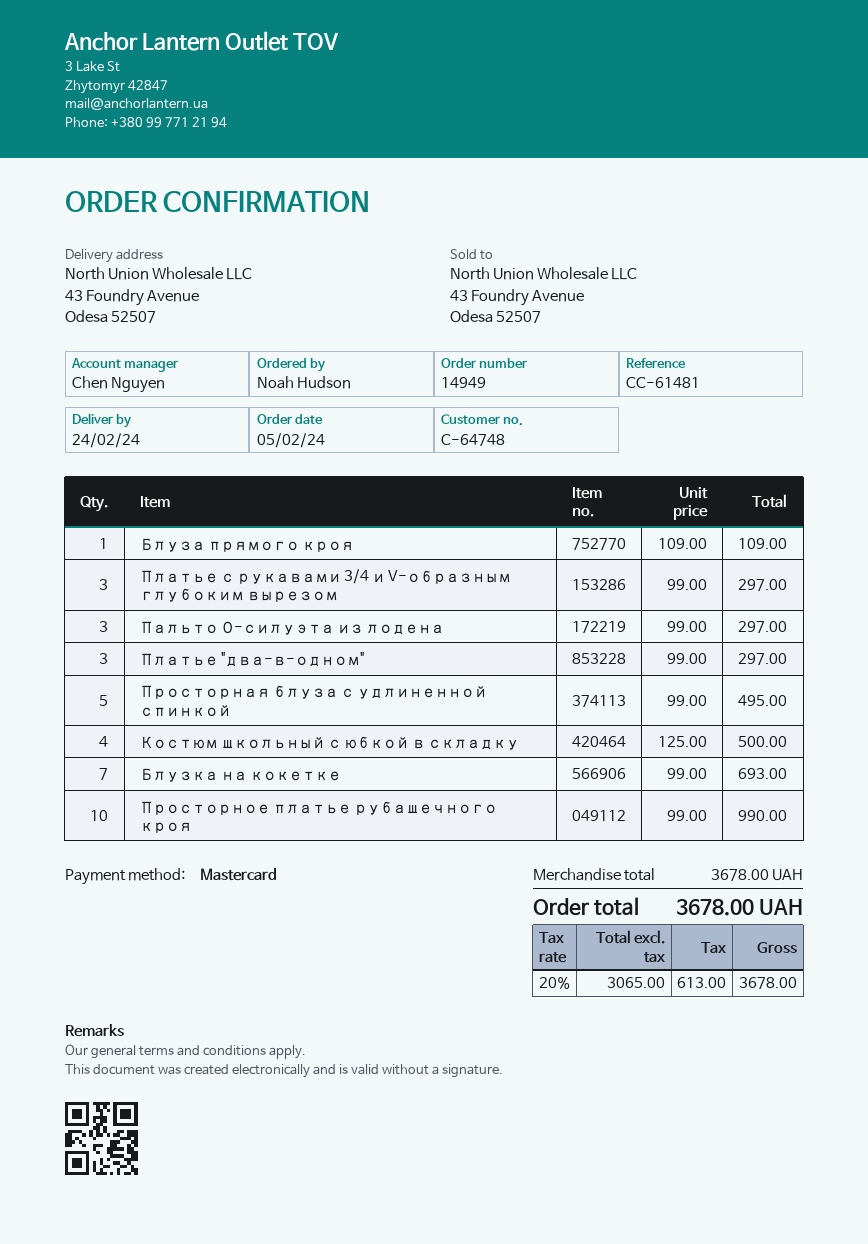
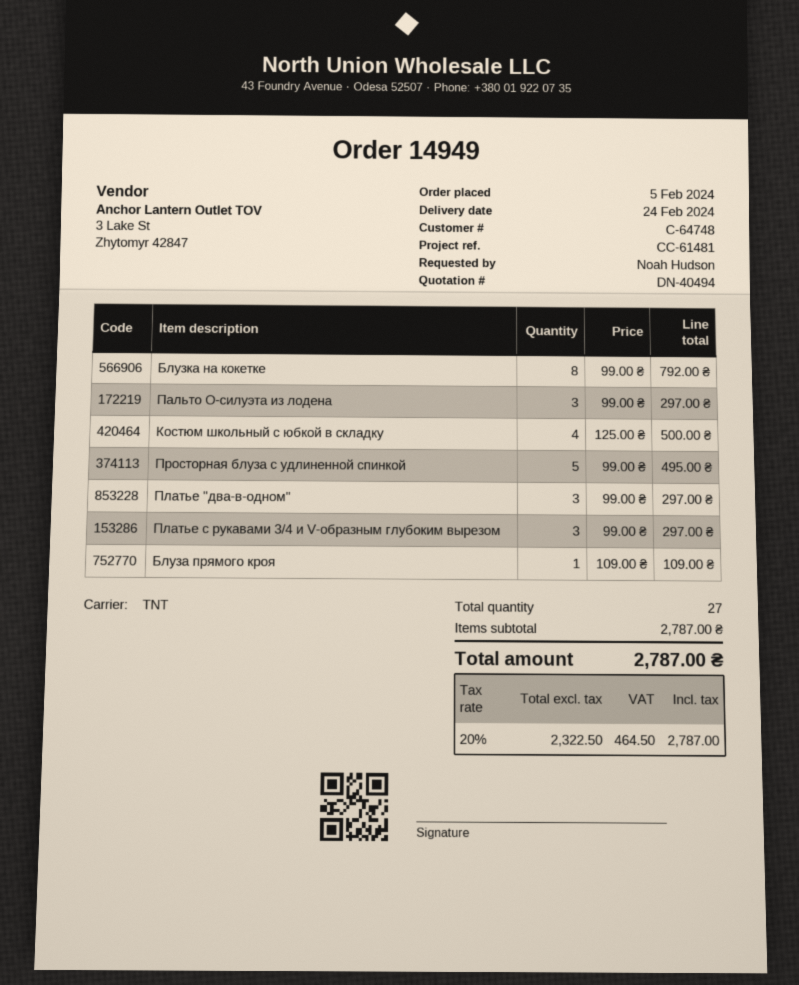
Блузка на кокетке: 7 x 99.00 = 693.00 -> 8 x 99.00 = 792.00
Просторное платье рубашечного кроя: 10 x 99.00 = 990.00 -> none
subtotal: 3678.00 -> 2787.00
net: 3065.00 -> 2322.50
tax: 20% = 613.00 -> 20% = 464.50
total: 3678.00 -> 2787.00

